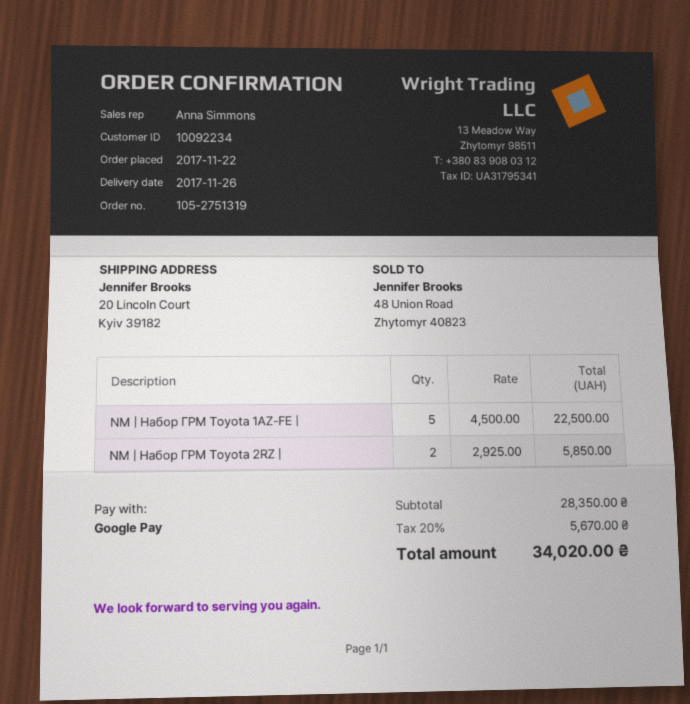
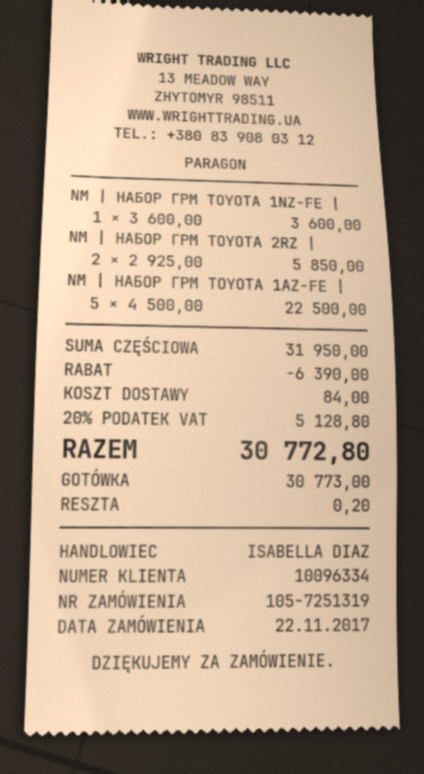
order number: 105-2751319 -> 105-7251319
customer number: 10092234 -> 10096334
sales rep: Anna Simmons -> ISABELLA DIAZ
payment method: Google Pay -> cash
NM | НАБОР ГРМ TOYOTA 1NZ-FE |: none -> 1 x 3600.00 = 3600.00
subtotal: 28350.00 -> 31950.00
discount: none -> 6390.00
shipping: none -> 84.00
tax: 20% = 5670.00 -> 20% = 5128.80
total: 34020.00 -> 30772.80

